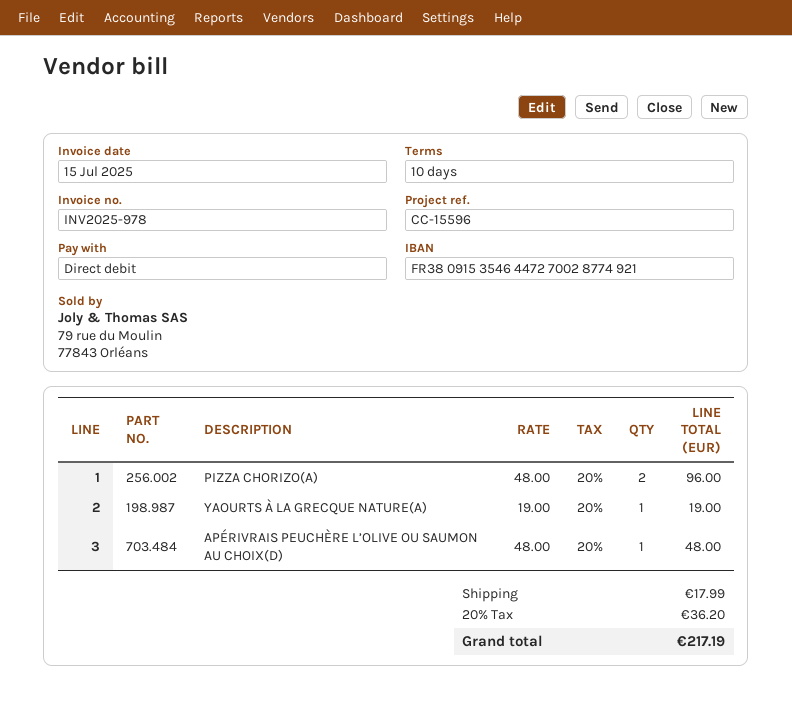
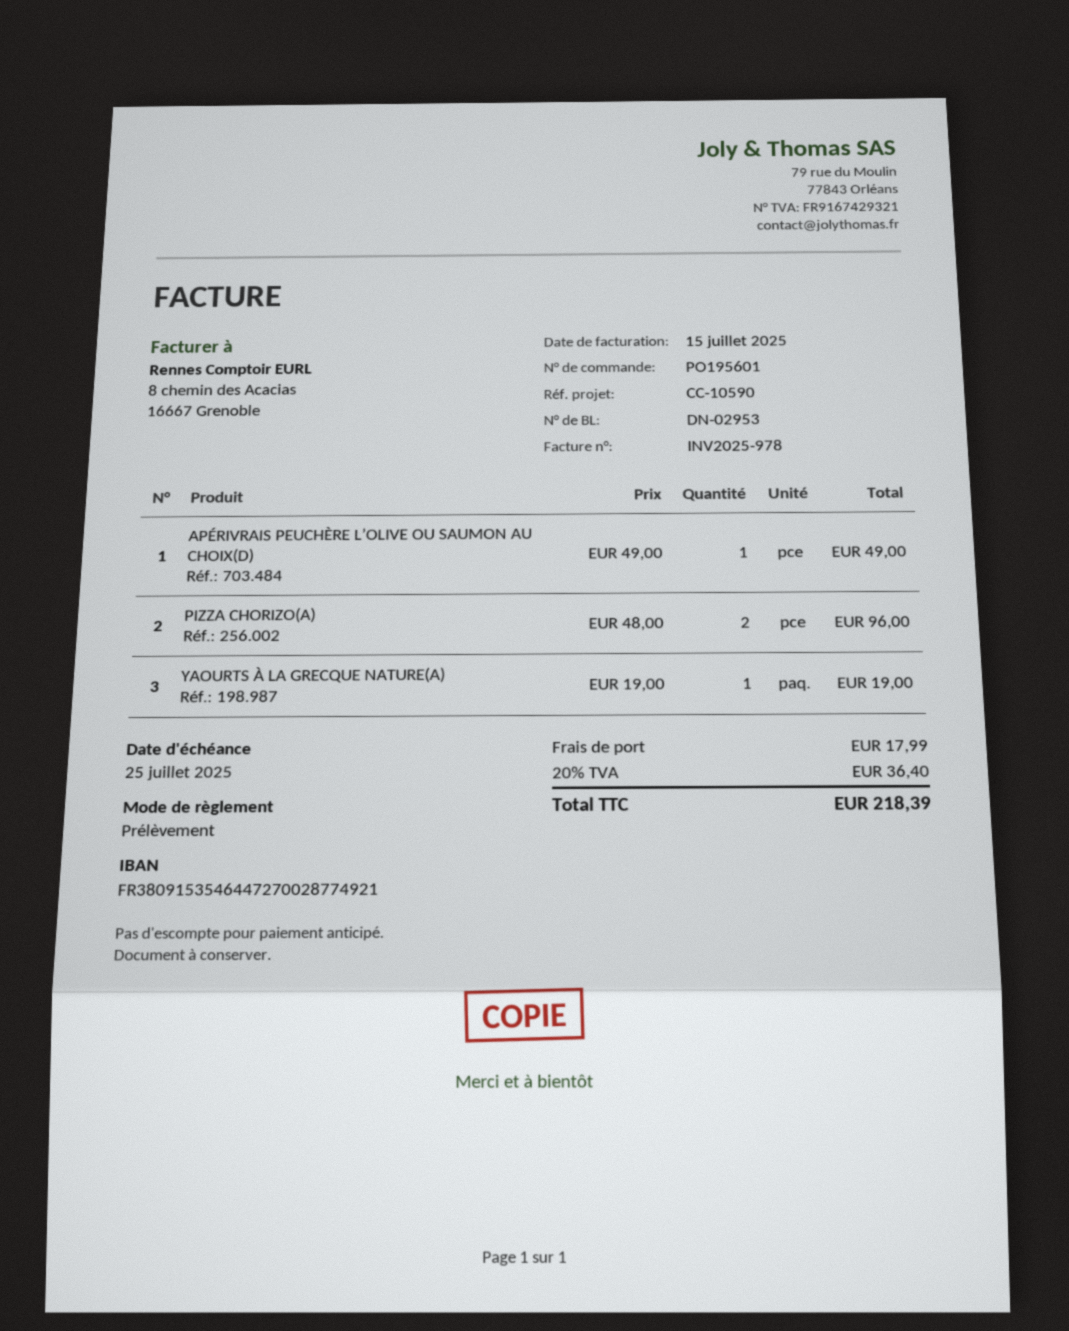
reference: CC-15596 -> CC-10590
APÉRIVRAIS PEUCHÈRE L’OLIVE OU SAUMON AU CHOIX(D): 1 x 48.00 = 48.00 -> 1 x 49.00 = 49.00
tax: 20% = 36.20 -> 20% = 36.40
total: 217.19 -> 218.39

